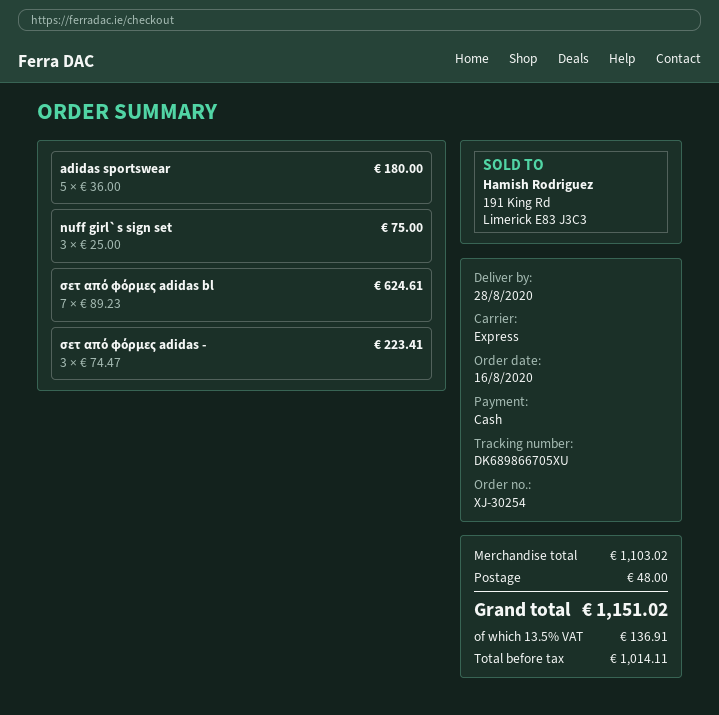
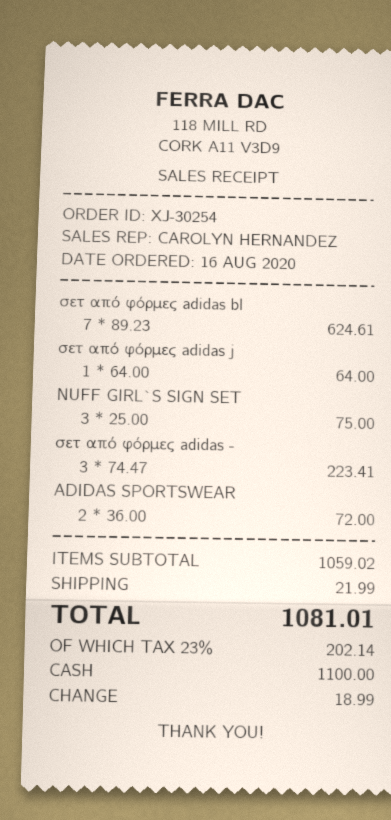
adidas sportswear: 5 x 36.00 = 180.00 -> 2 x 36.00 = 72.00
σετ από φόρμες adidas j: none -> 1 x 64.00 = 64.00
subtotal: 1103.02 -> 1059.02
shipping: 48.00 -> 21.99
tax: 13.5% = 136.91 -> 23% = 202.14
total: 1151.02 -> 1081.01

